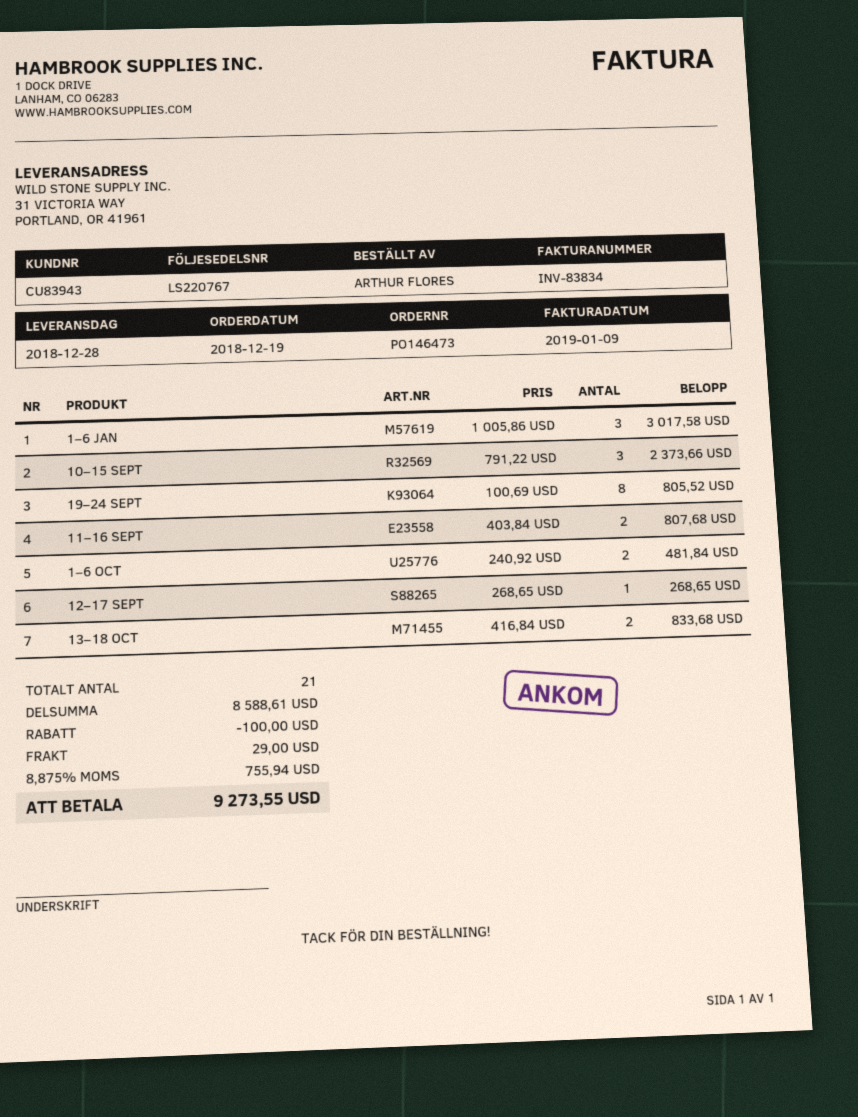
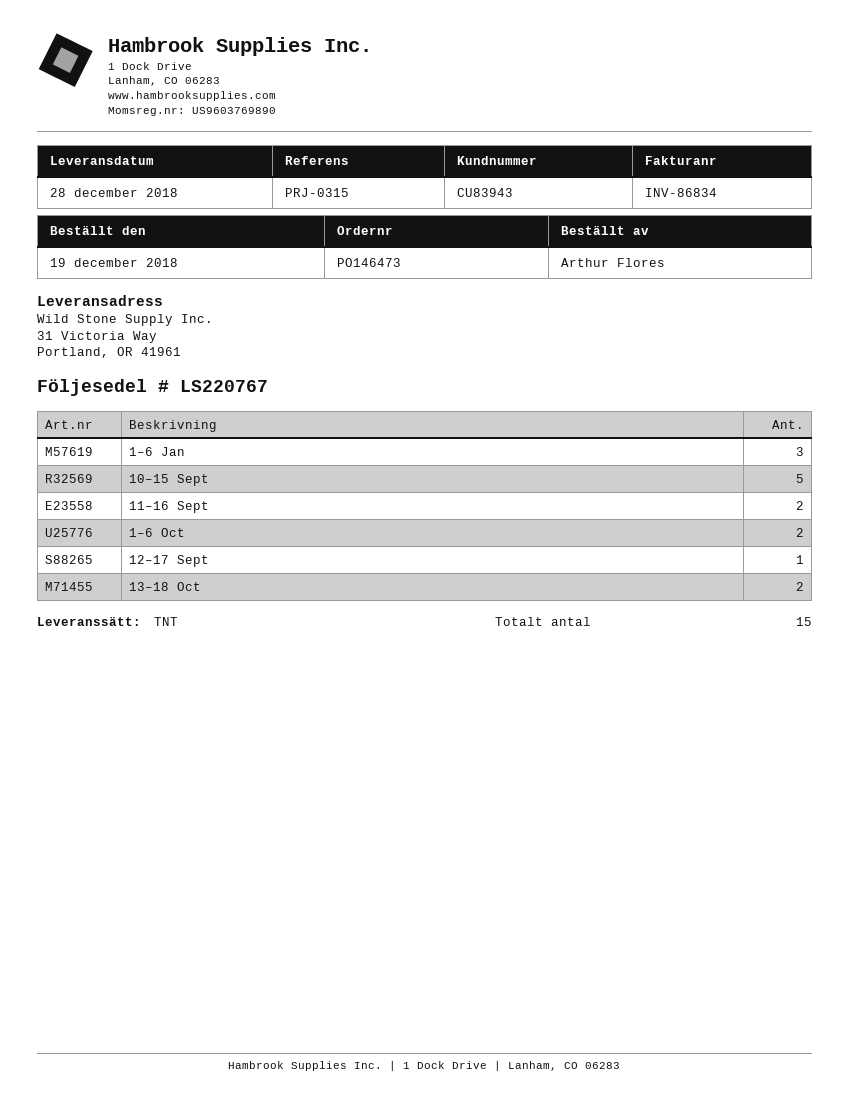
invoice number: INV-83834 -> INV-86834
10–15 SEPT: 3 -> 5
19–24 SEPT: 8 -> none
total quantity: 21 -> 15

